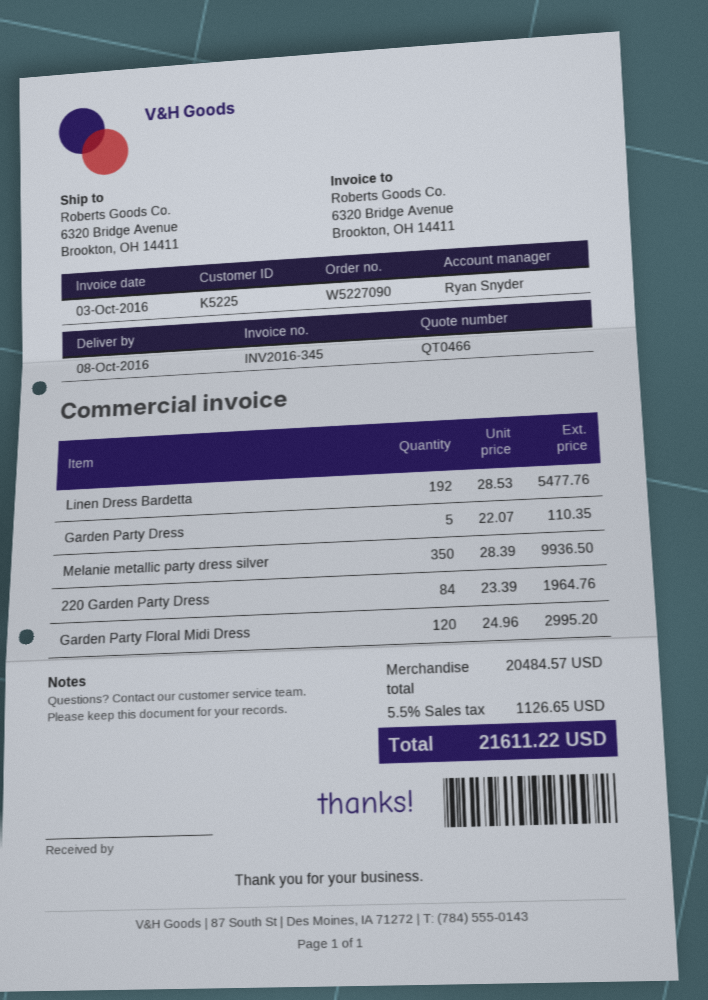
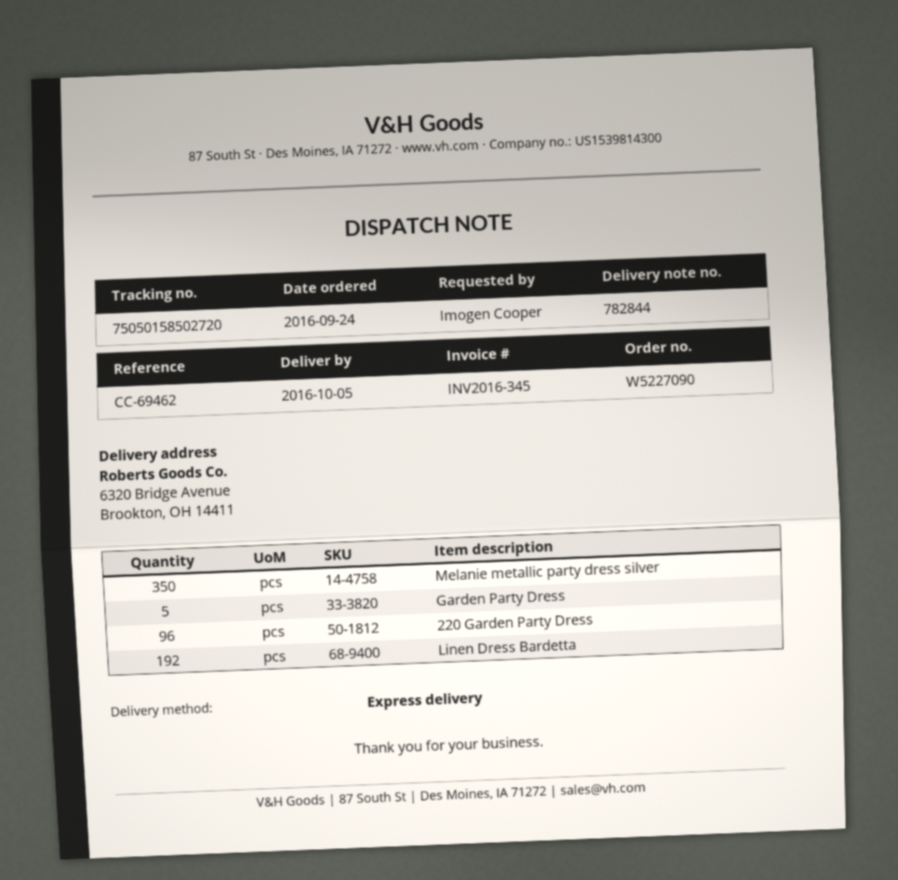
delivery date: 2016-10-08 -> 2016-10-05
220 Garden Party Dress: 84 -> 96
Garden Party Floral Midi Dress: 120 -> none

